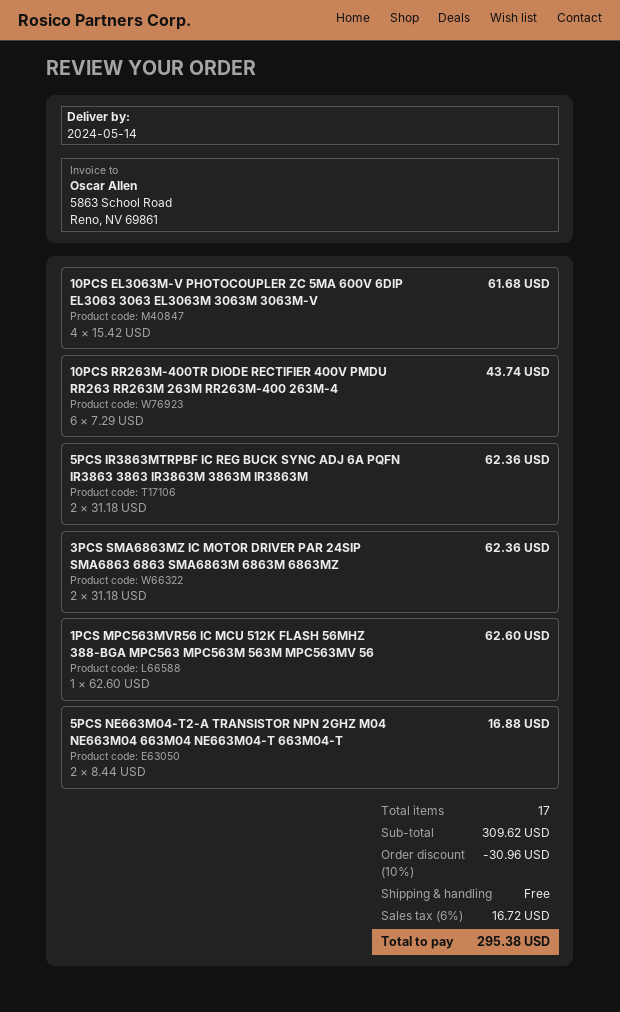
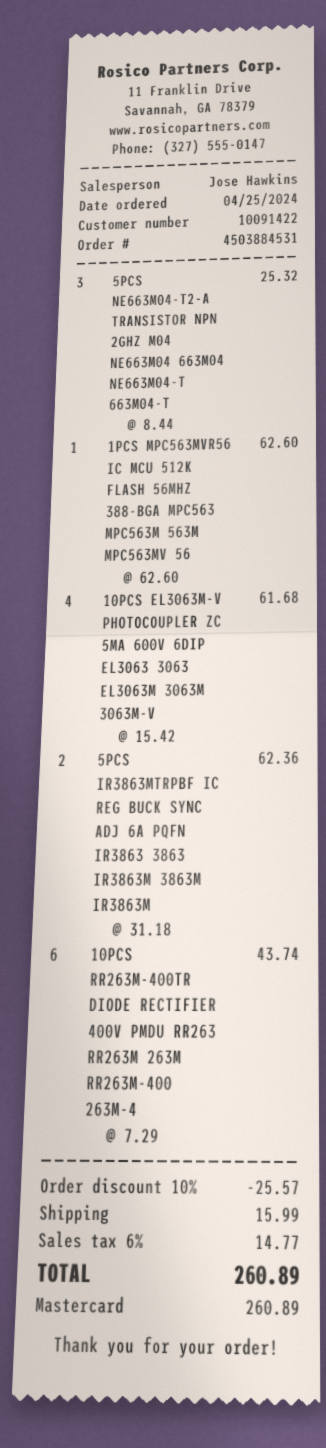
3PCS SMA6863MZ IC MOTOR DRIVER PAR 24SIP SMA6863 6863 SMA6863M 6863M 6863MZ: 2 x 31.18 = 62.36 -> none
5PCS NE663M04-T2-A TRANSISTOR NPN 2GHZ M04 NE663M04 663M04 NE663M04-T 663M04-T: 2 x 8.44 = 16.88 -> 3 x 8.44 = 25.32
discount: 10% = 30.96 -> 10% = 25.57
shipping: 0.00 -> 15.99
tax: 6% = 16.72 -> 6% = 14.77
total: 295.38 -> 260.89

